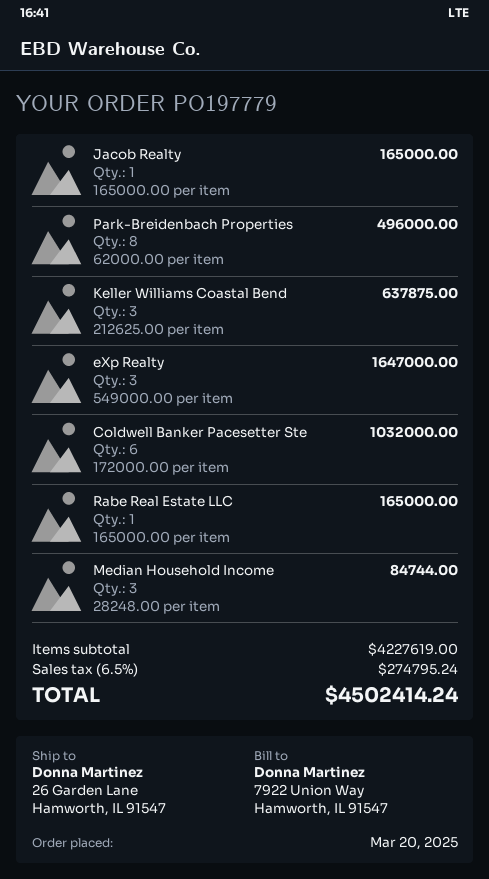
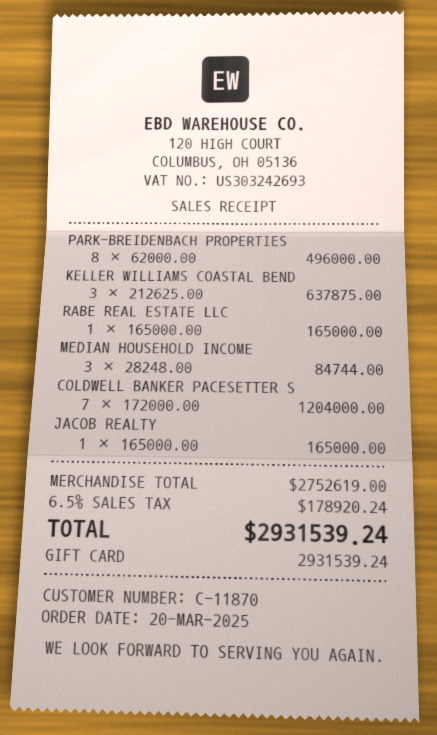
eXp Realty: 3 x 549000.00 = 1647000.00 -> none
Coldwell Banker Pacesetter Ste: 6 x 172000.00 = 1032000.00 -> 7 x 172000.00 = 1204000.00
subtotal: 4227619.00 -> 2752619.00
tax: 6.5% = 274795.24 -> 6.5% = 178920.24
total: 4502414.24 -> 2931539.24

